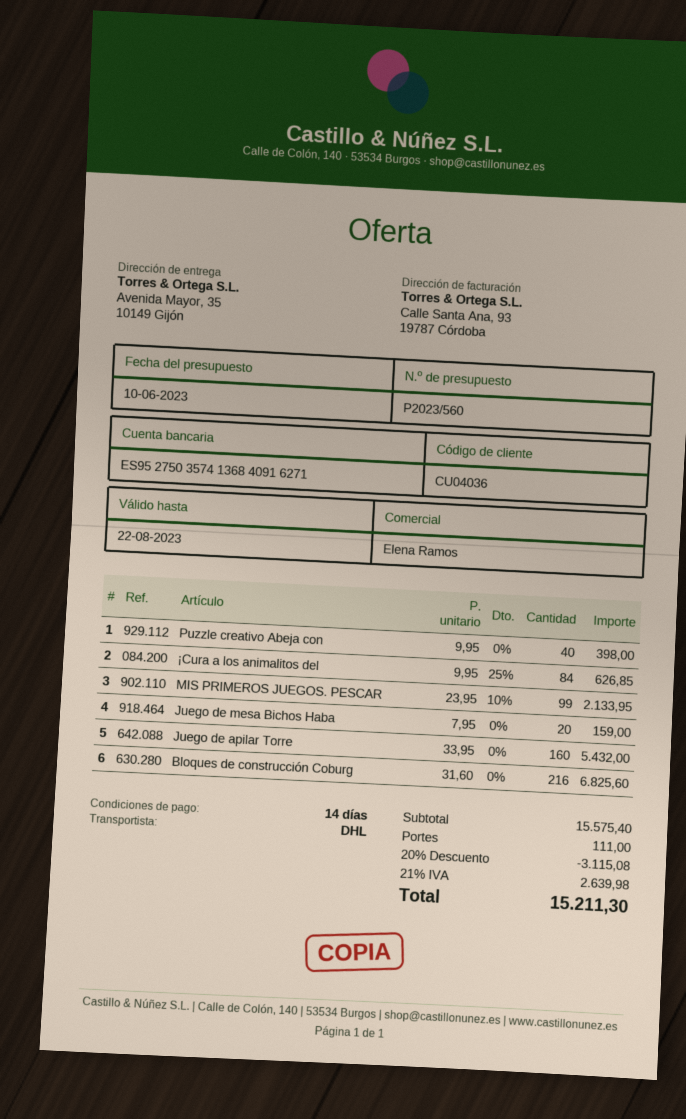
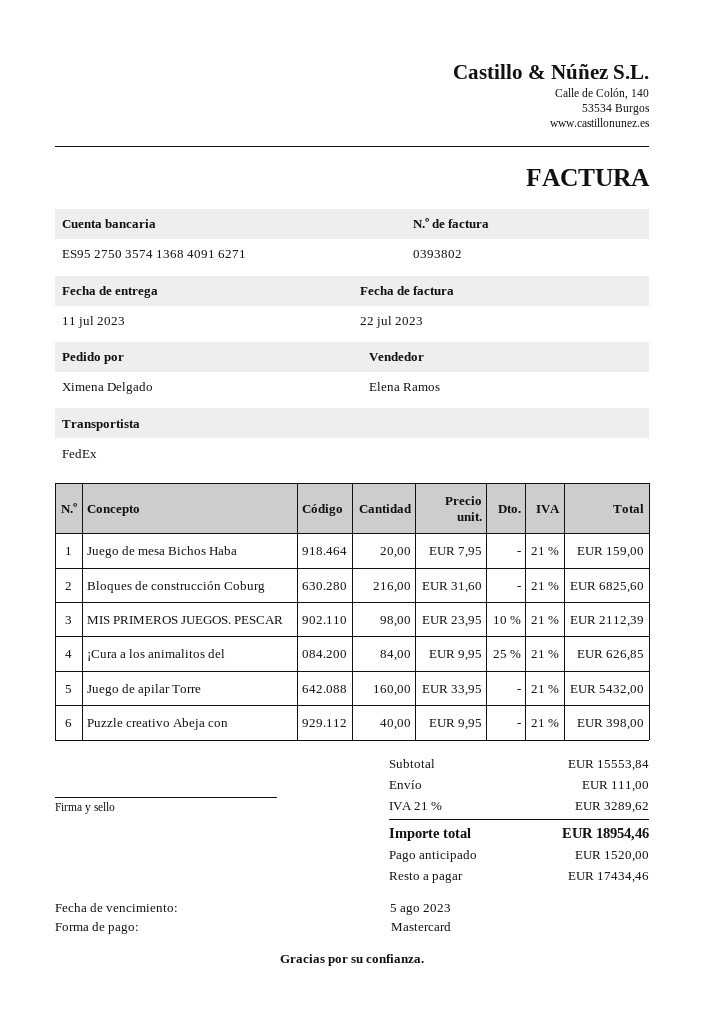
shipping method: DHL -> FedEx
MIS PRIMEROS JUEGOS. PESCAR: 99 x 23.95 - 10% = 2133.95 -> 98 x 23.95 - 10% = 2112.39
subtotal: 15575.40 -> 15553.84
discount: 20% = 3115.08 -> none
tax: 21% = 2639.98 -> 21% = 3289.62
total: 15211.30 -> 18954.46

